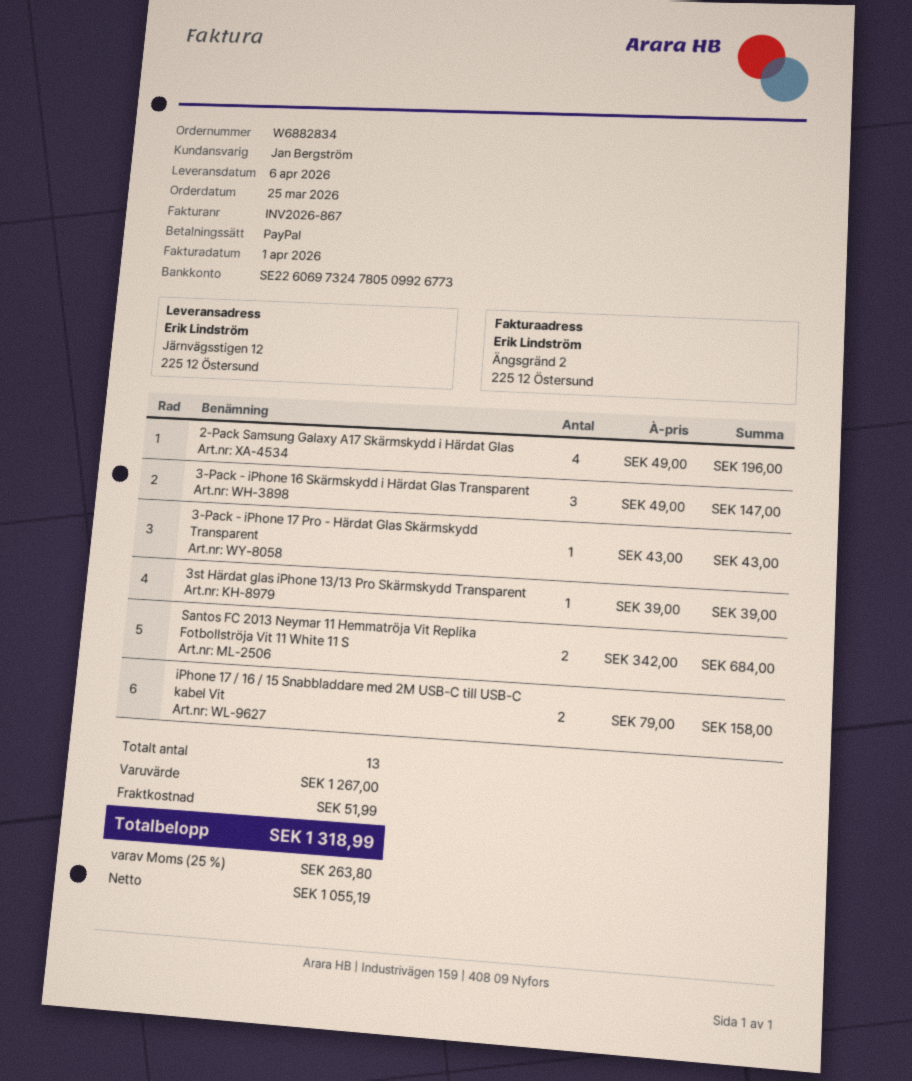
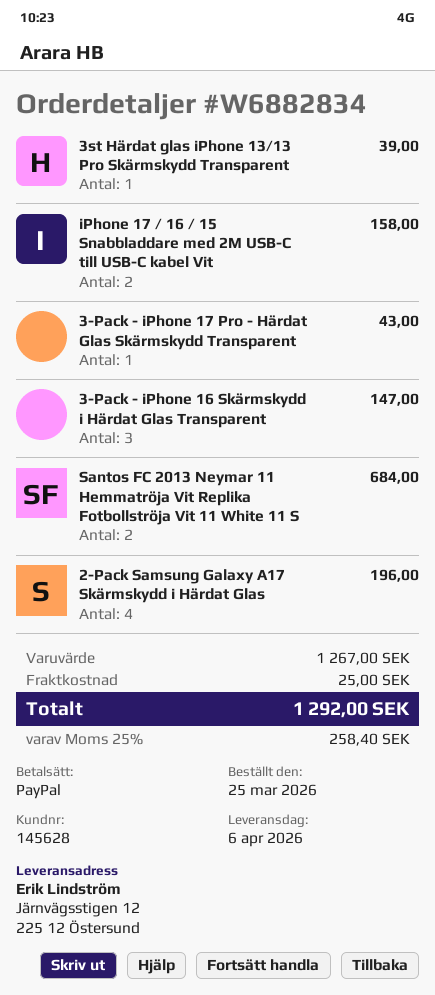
shipping: 51.99 -> 25.00
tax: 25% = 263.80 -> 25% = 258.40
total: 1318.99 -> 1292.00

